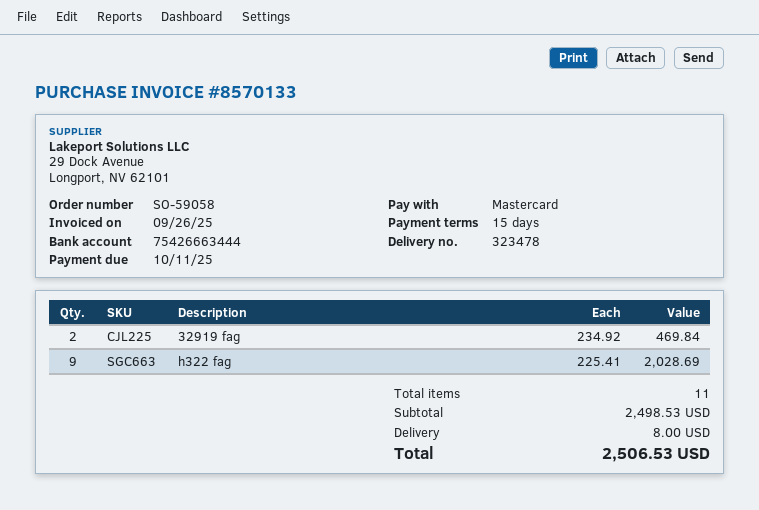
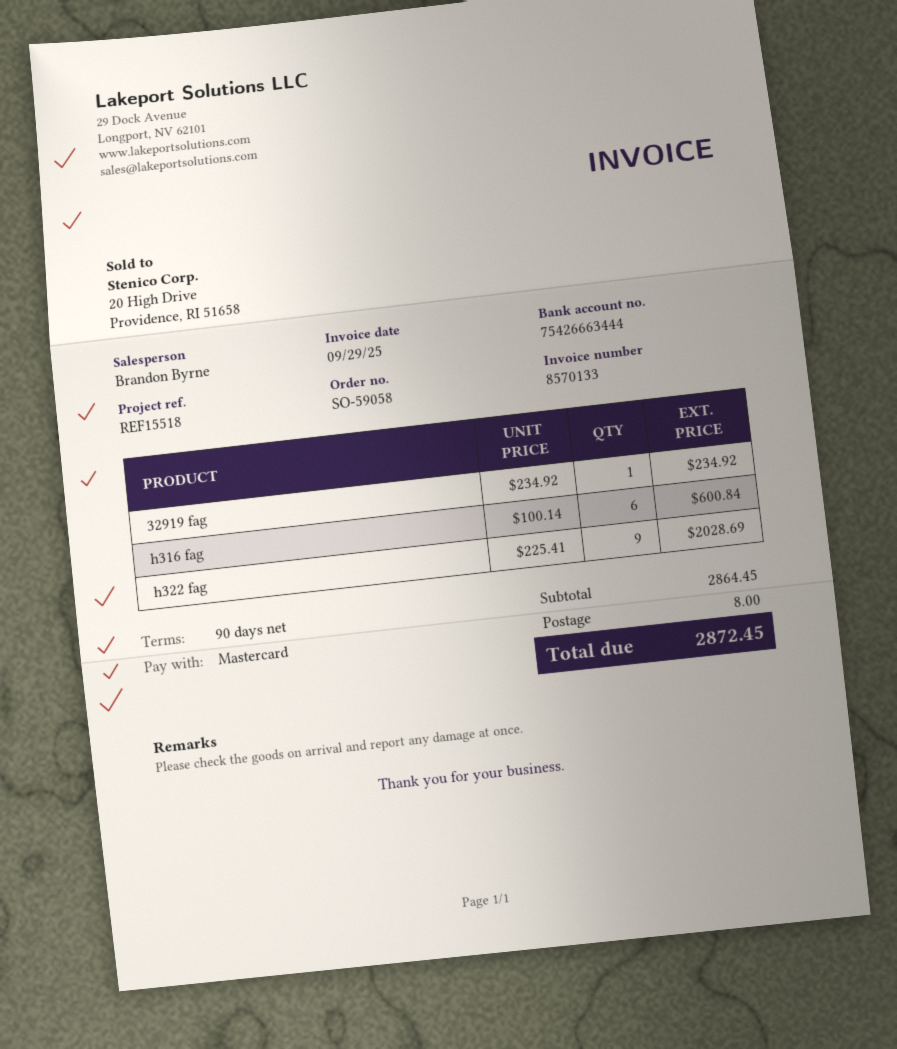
invoice date: 2025-09-26 -> 2025-09-29
payment terms: 15 days -> 90 days
32919 fag: 2 x 234.92 = 469.84 -> 1 x 234.92 = 234.92
h316 fag: none -> 6 x 100.14 = 600.84
subtotal: 2498.53 -> 2864.45
total: 2506.53 -> 2872.45

